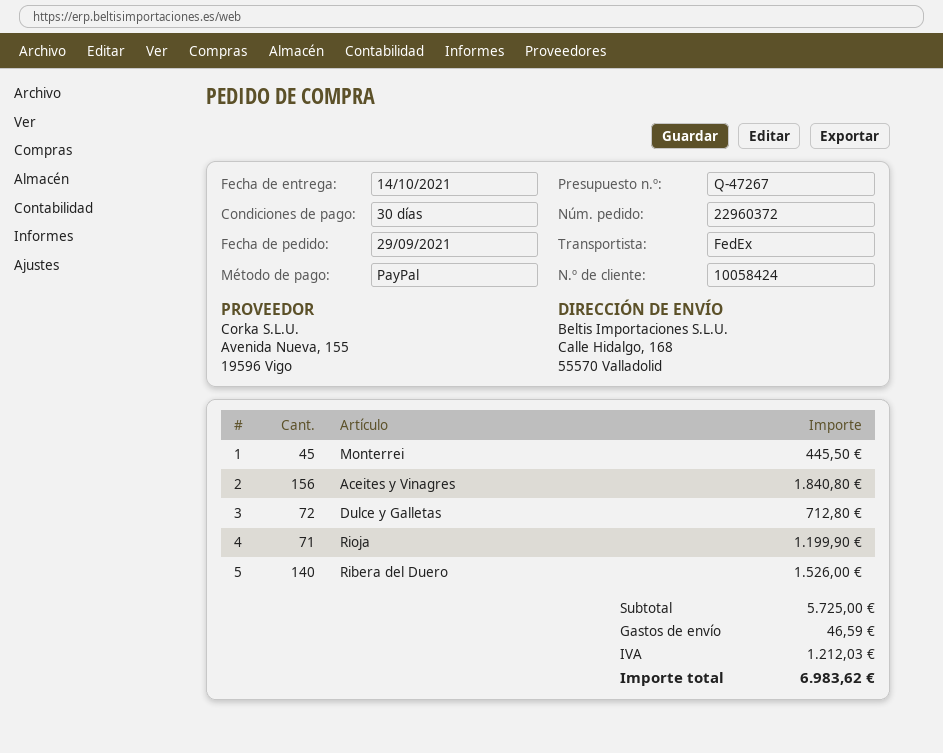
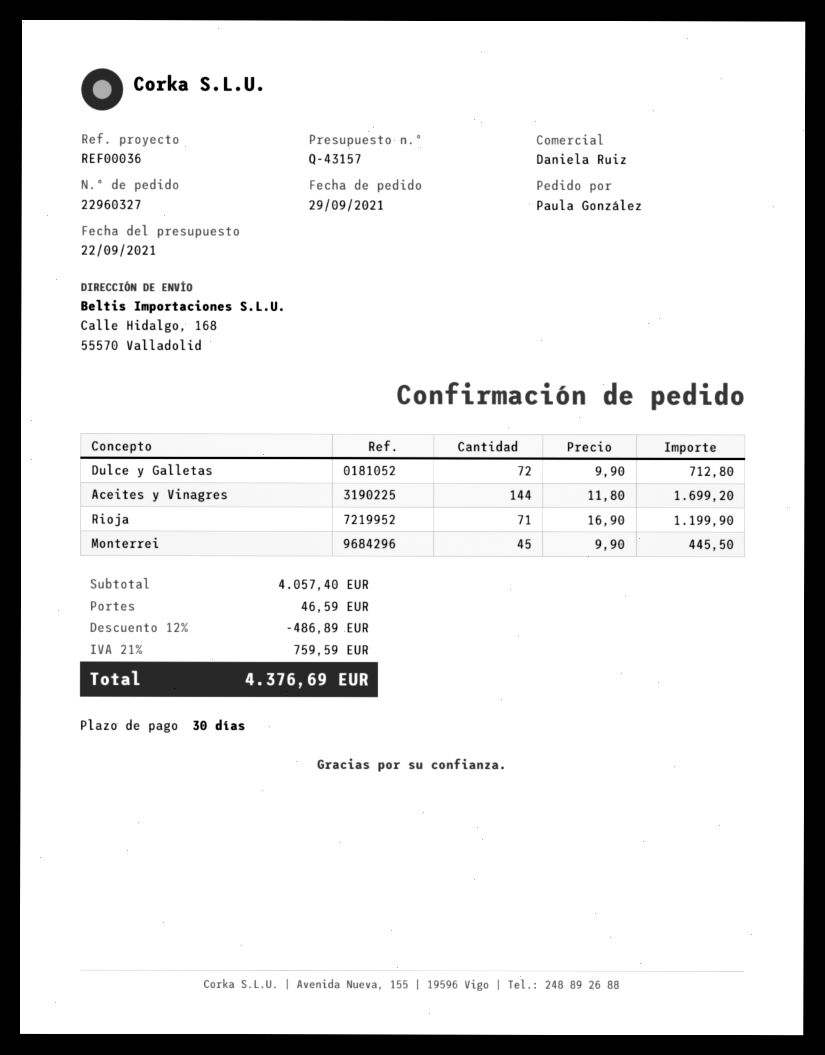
quote number: Q-47267 -> Q-43157
order number: 22960372 -> 22960327
Aceites y Vinagres: 156 for 1840.80 -> 144 for 1699.20
Ribera del Duero: 140 for 1526.00 -> none
subtotal: 5725.00 -> 4057.40
discount: none -> 12% = 486.89
tax: 1212.03 -> 759.59
total: 6983.62 -> 4376.69

